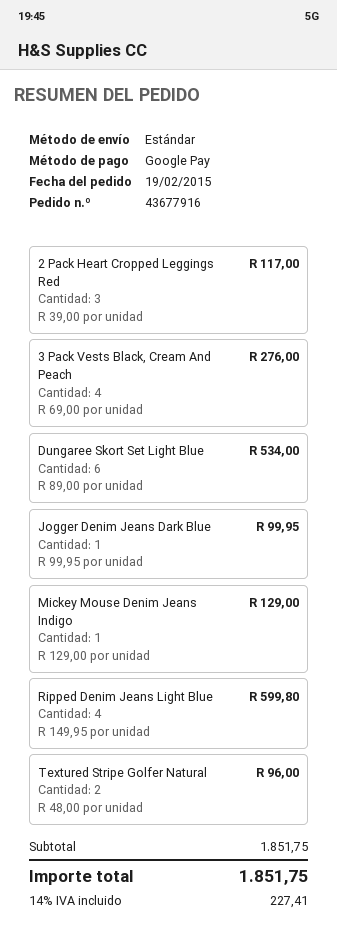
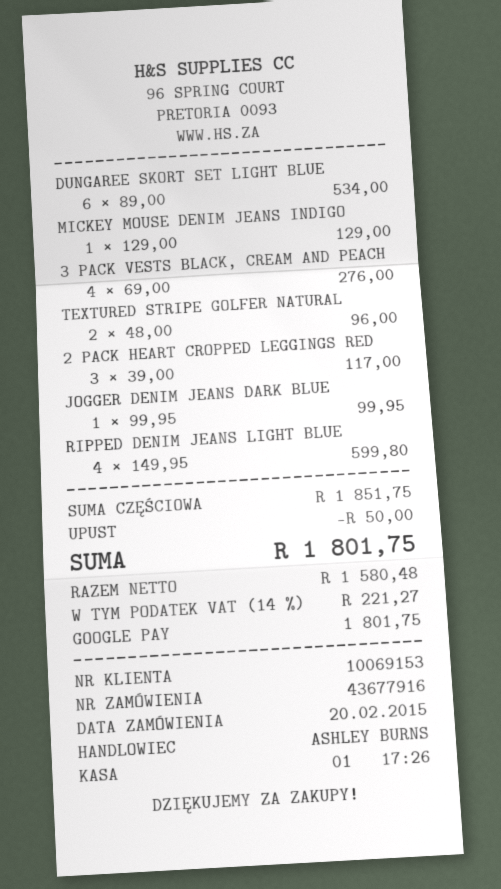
order date: 2015-02-19 -> 2015-02-20
discount: none -> 50.00
tax: 14% = 227.41 -> 14% = 221.27
total: 1851.75 -> 1801.75

